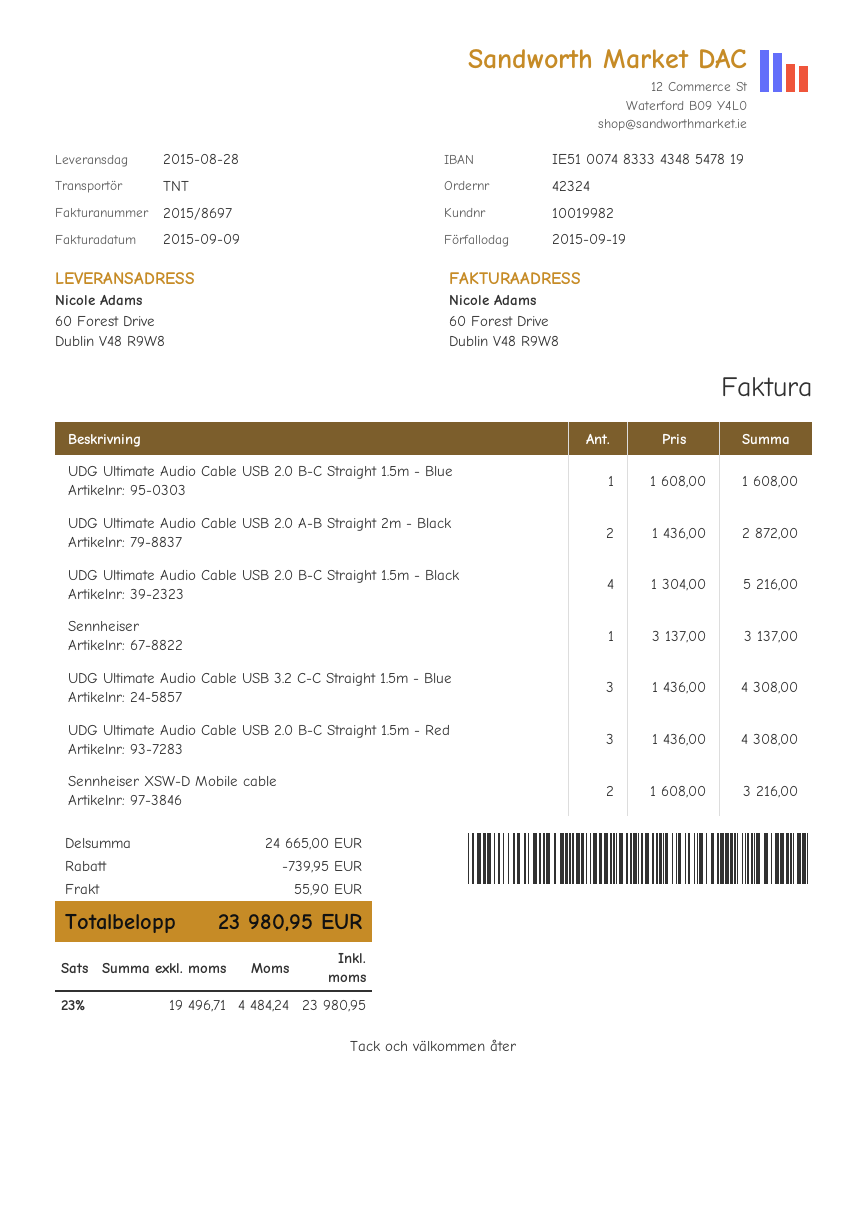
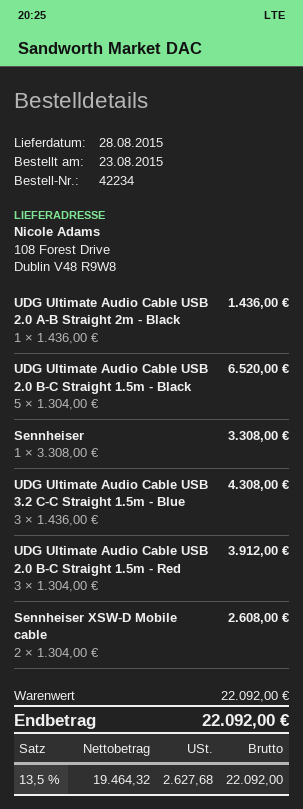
order number: 42324 -> 42234
ship to: 60 Forest Drive, Dublin V48 R9W8 -> 108 Forest Drive, Dublin V48 R9W8
UDG Ultimate Audio Cable USB 2.0 B-C Straight 1.5m - Blue: 1 x 1608.00 = 1608.00 -> none
UDG Ultimate Audio Cable USB 2.0 A-B Straight 2m - Black: 2 x 1436.00 = 2872.00 -> 1 x 1436.00 = 1436.00
UDG Ultimate Audio Cable USB 2.0 B-C Straight 1.5m - Black: 4 x 1304.00 = 5216.00 -> 5 x 1304.00 = 6520.00
Sennheiser: 1 x 3137.00 = 3137.00 -> 1 x 3308.00 = 3308.00
UDG Ultimate Audio Cable USB 2.0 B-C Straight 1.5m - Red: 3 x 1436.00 = 4308.00 -> 3 x 1304.00 = 3912.00
Sennheiser XSW-D Mobile cable: 2 x 1608.00 = 3216.00 -> 2 x 1304.00 = 2608.00
subtotal: 24665.00 -> 22092.00
discount: 739.95 -> none
shipping: 55.90 -> none
net: 19496.71 -> 19464.32
tax: 23% = 4484.24 -> 13.5% = 2627.68
total: 23980.95 -> 22092.00

